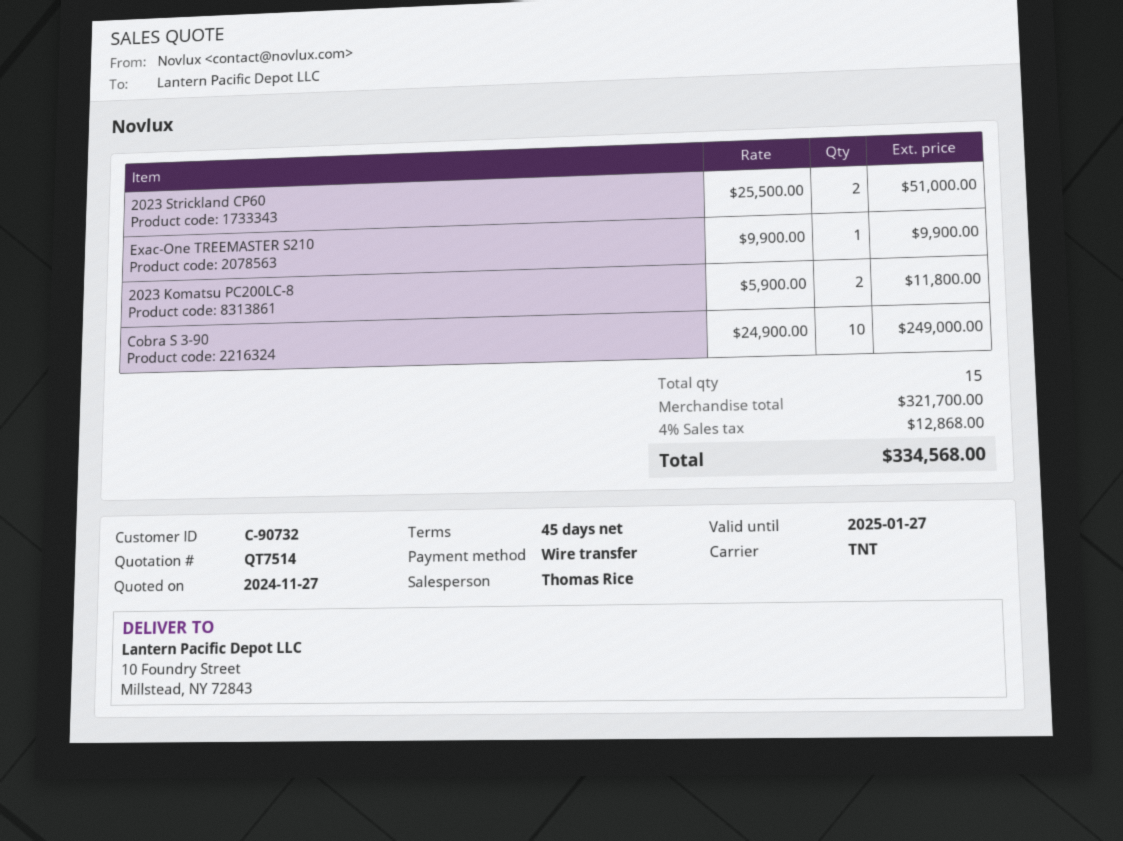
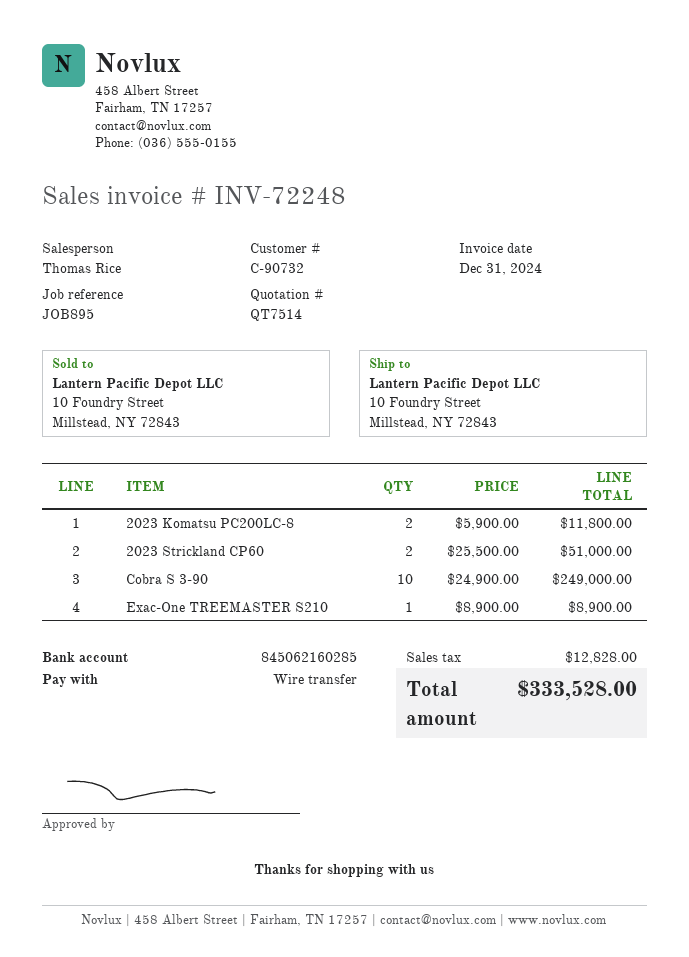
Exac-One TREEMASTER S210: 1 x 9900.00 = 9900.00 -> 1 x 8900.00 = 8900.00
tax: 12868.00 -> 12828.00
total: 334568.00 -> 333528.00

